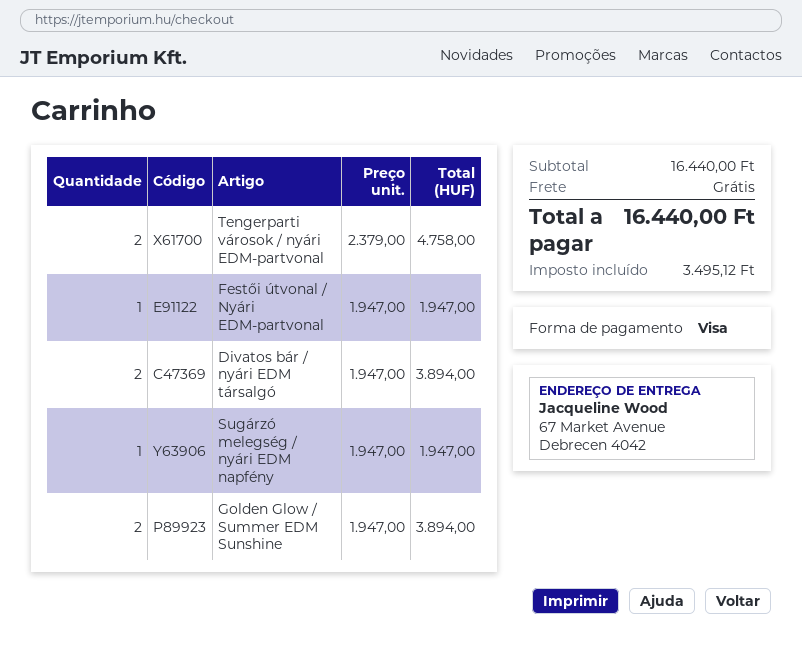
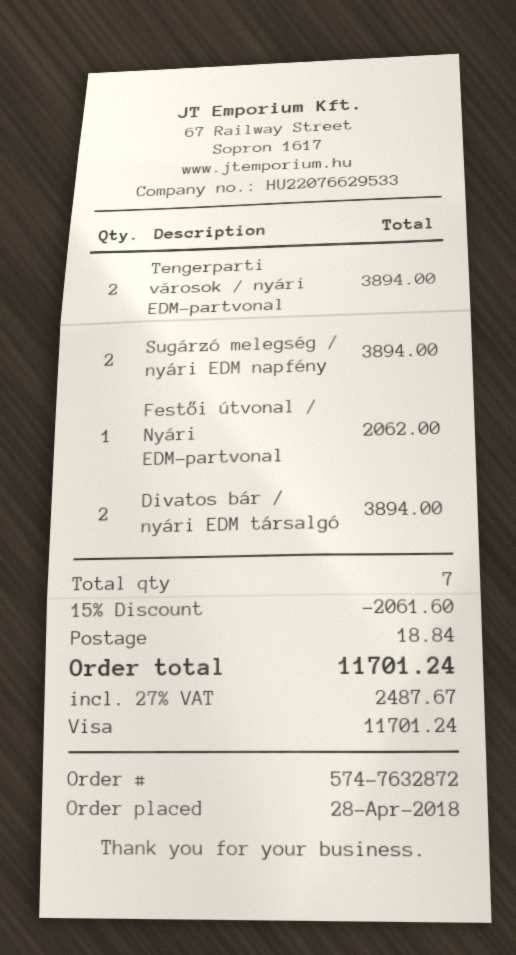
Tengerparti városok / nyári EDM-partvonal: 2 for 4758.00 -> 2 for 3894.00
Festői útvonal / Nyári EDM-partvonal: 1 for 1947.00 -> 1 for 2062.00
Sugárzó melegség / nyári EDM napfény: 1 for 1947.00 -> 2 for 3894.00
Golden Glow / Summer EDM Sunshine: 2 for 3894.00 -> none
discount: none -> 15% = 2061.60
shipping: 0.00 -> 18.84
tax: 3495.12 -> 2487.67
total: 16440.00 -> 11701.24

